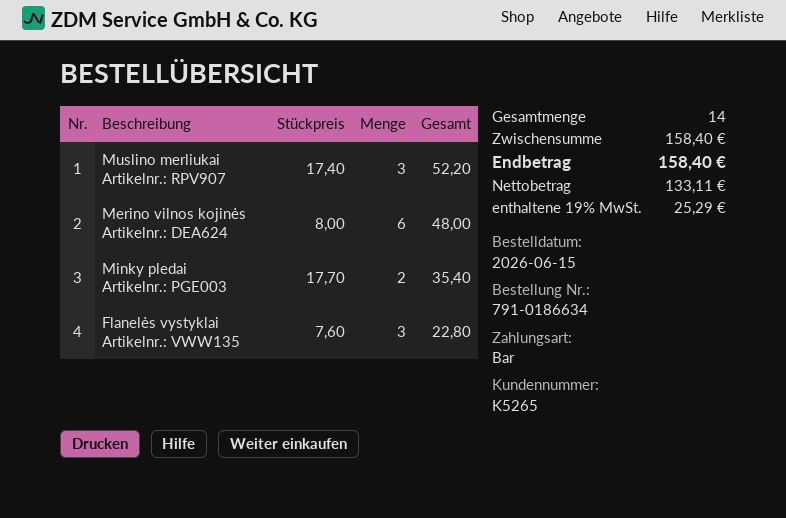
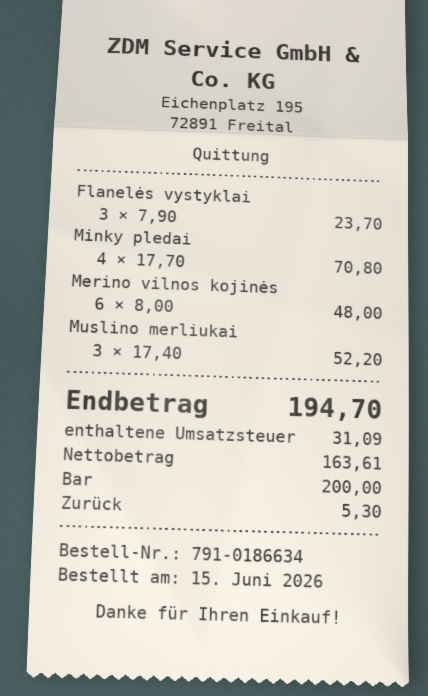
Minky pledai: 2 x 17.70 = 35.40 -> 4 x 17.70 = 70.80
Flanelės vystyklai: 3 x 7.60 = 22.80 -> 3 x 7.90 = 23.70
net: 133.11 -> 163.61
tax: 25.29 -> 31.09
total: 158.40 -> 194.70

